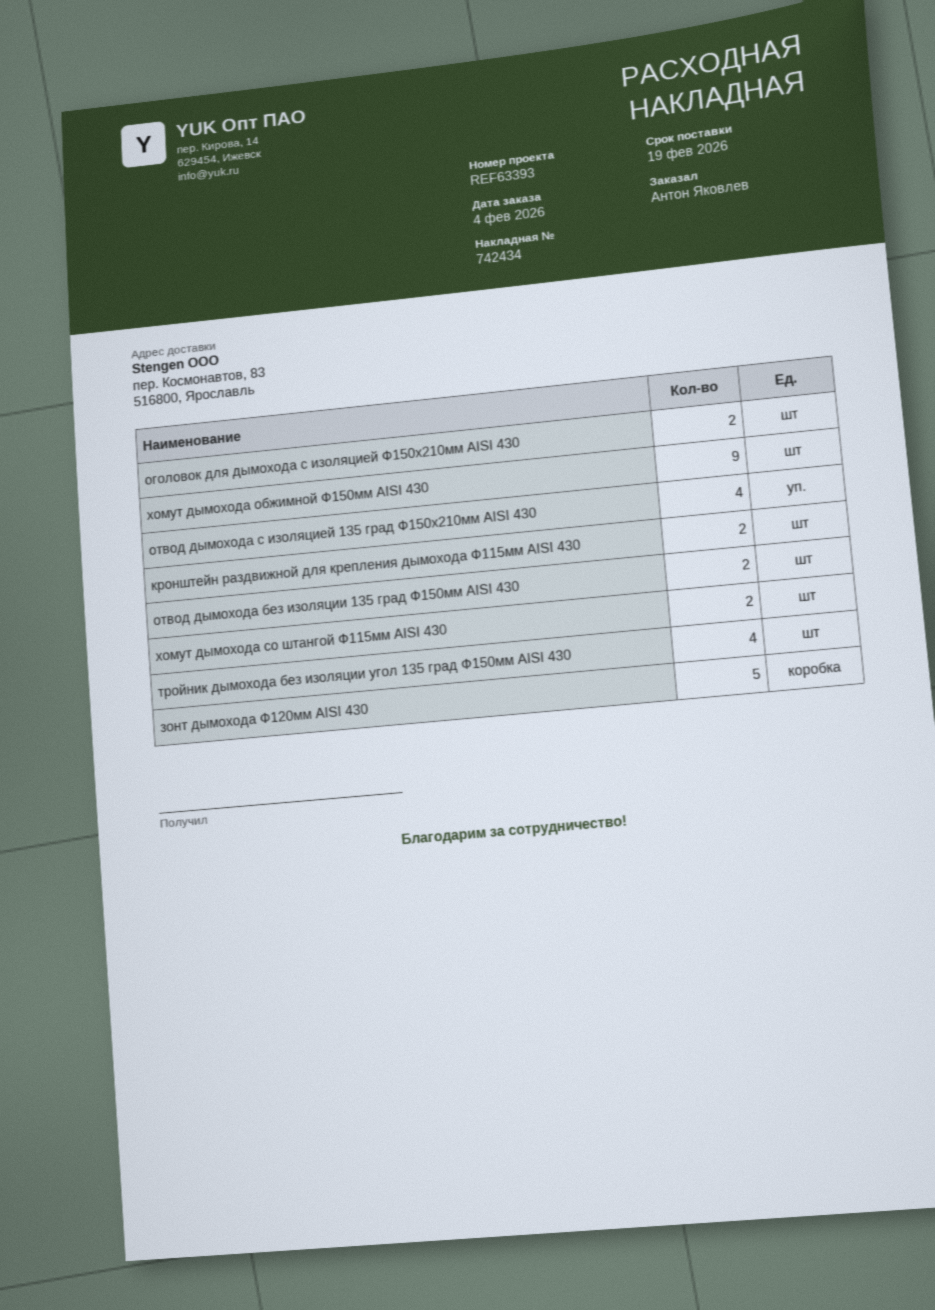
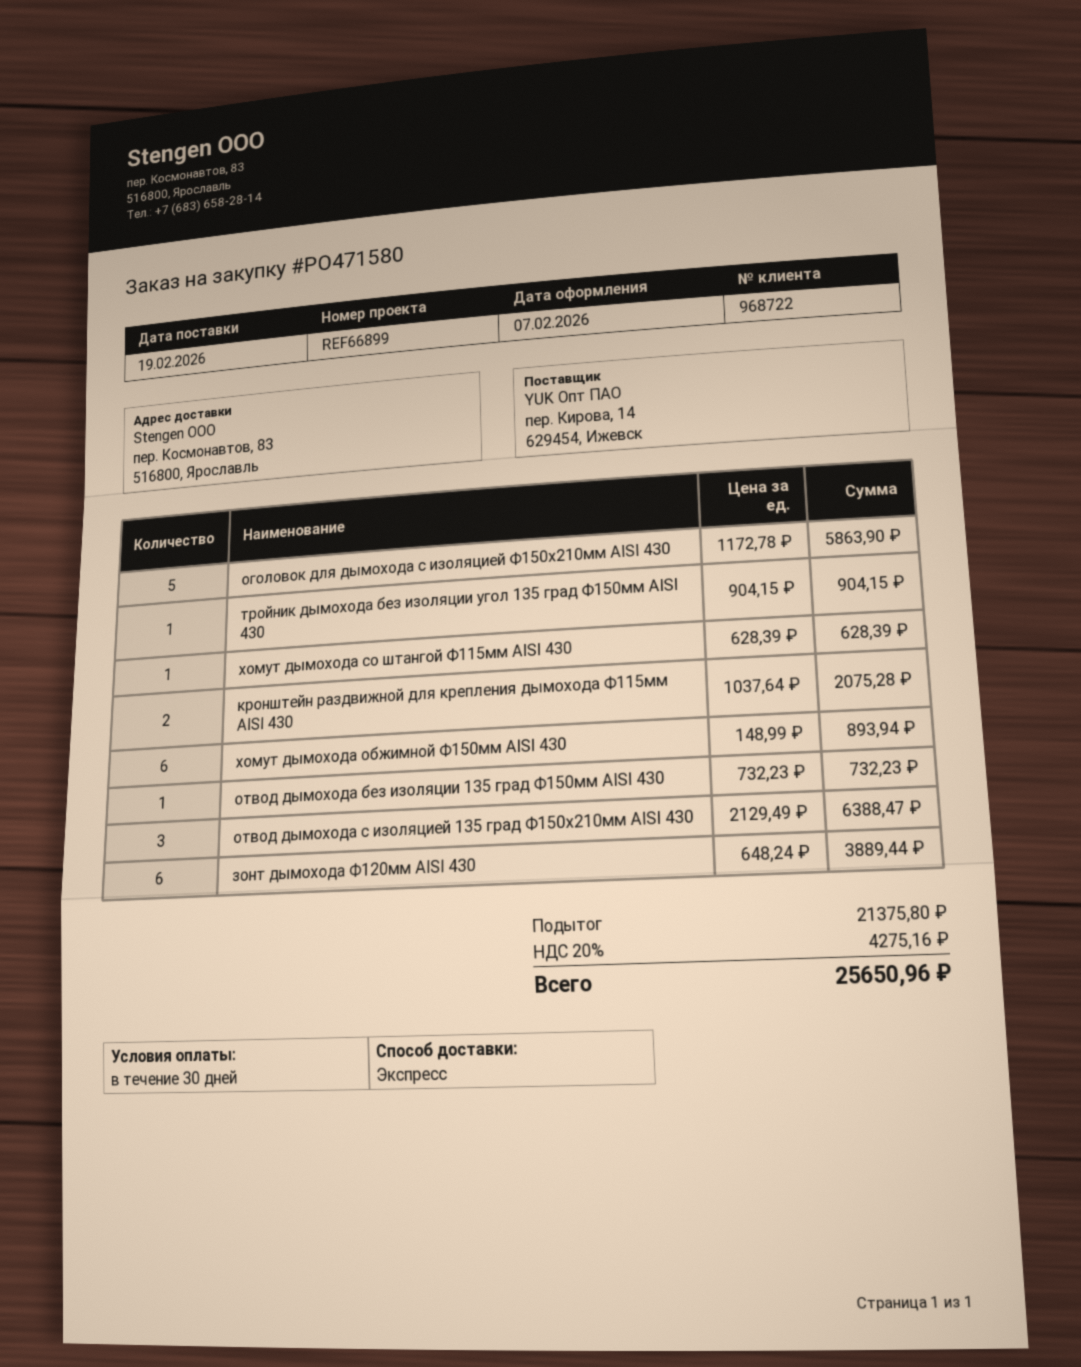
order date: 2026-02-04 -> 2026-02-07
reference: REF63393 -> REF66899
оголовок для дымохода с изоляцией Ф150х210мм AISI 430: 2 -> 5
хомут дымохода обжимной Ф150мм AISI 430: 9 -> 6
отвод дымохода с изоляцией 135 град Ф150х210мм AISI 430: 4 -> 3
отвод дымохода без изоляции 135 град Ф150мм AISI 430: 2 -> 1
хомут дымохода со штангой Ф115мм AISI 430: 2 -> 1
тройник дымохода без изоляции угол 135 град Ф150мм AISI 430: 4 -> 1
зонт дымохода Ф120мм AISI 430: 5 -> 6

